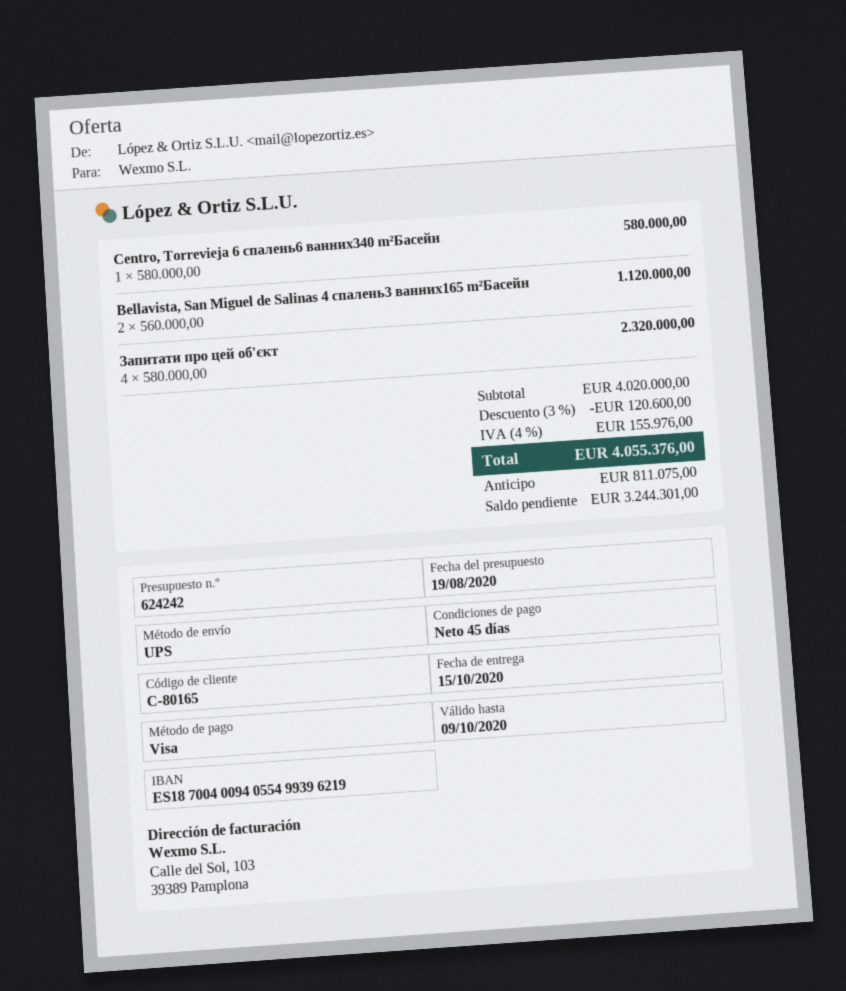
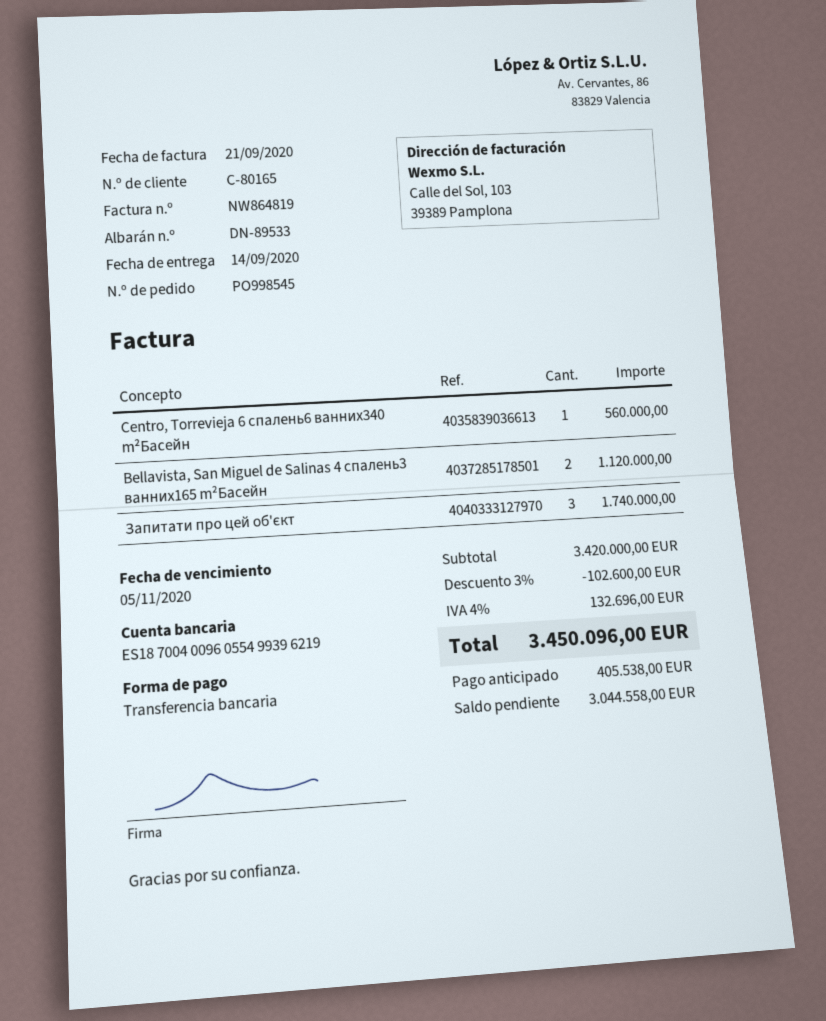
delivery date: 2020-10-15 -> 2020-09-14
payment method: Visa -> bank transfer
bank account: ES1870040094055499396219 -> ES1870040096055499396219
Centro, Torrevieja 6 спалень6 ванних340 m²Басейн: 1 for 580000.00 -> 1 for 560000.00
Запитати про цей об'єкт: 4 for 2320000.00 -> 3 for 1740000.00
subtotal: 4020000.00 -> 3420000.00
discount: 3% = 120600.00 -> 3% = 102600.00
tax: 4% = 155976.00 -> 4% = 132696.00
total: 4055376.00 -> 3450096.00
deposit: 811075.00 -> 405538.00
balance: 3244301.00 -> 3044558.00

